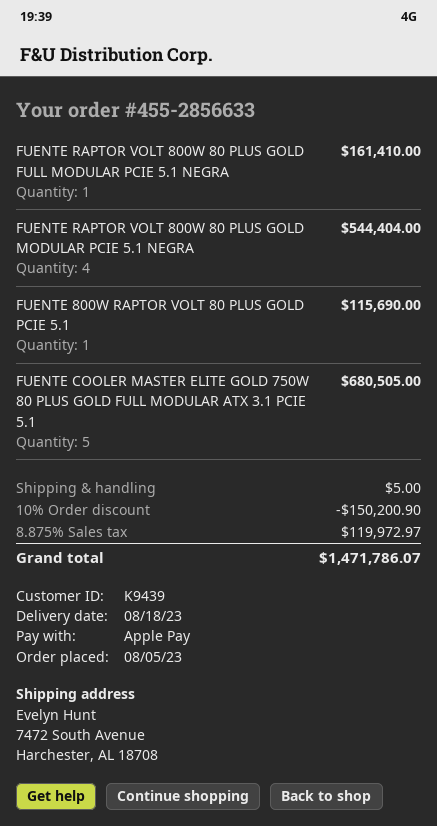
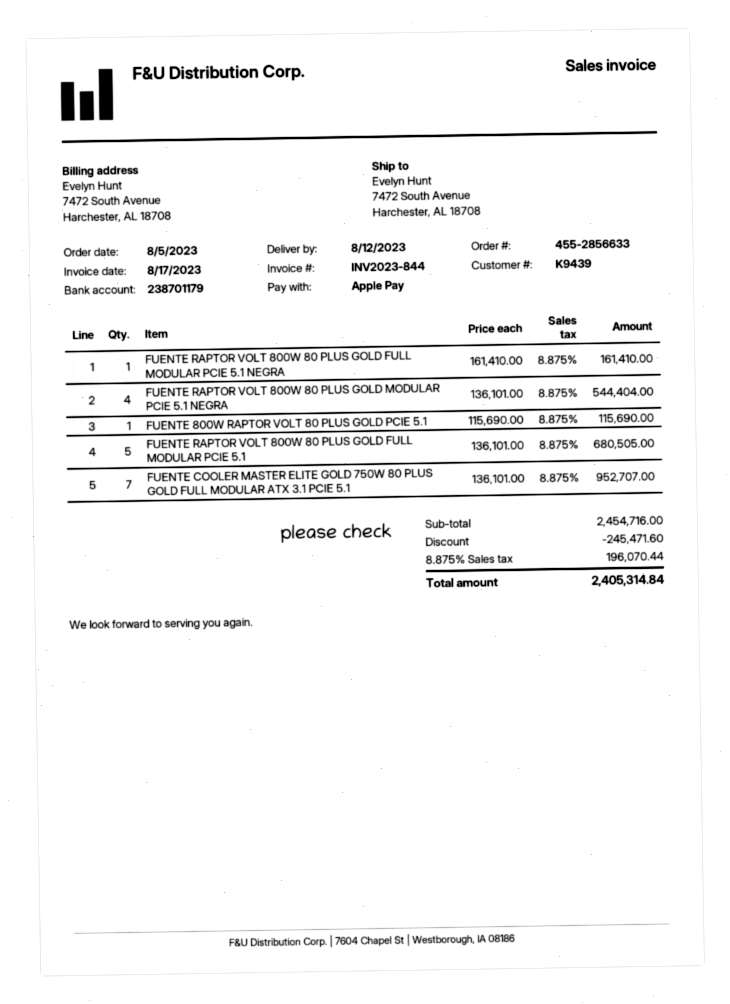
delivery date: 2023-08-18 -> 2023-08-12
FUENTE COOLER MASTER ELITE GOLD 750W 80 PLUS GOLD FULL MODULAR ATX 3.1 PCIE 5.1: 5 for 680505.00 -> 7 for 952707.00
FUENTE RAPTOR VOLT 800W 80 PLUS GOLD FULL MODULAR PCIE 5.1: none -> 5 for 680505.00
discount: 150200.90 -> 245471.60
shipping: 5.00 -> none
tax: 8.875% = 119972.97 -> 8.875% = 196070.44
total: 1471786.07 -> 2405314.84

